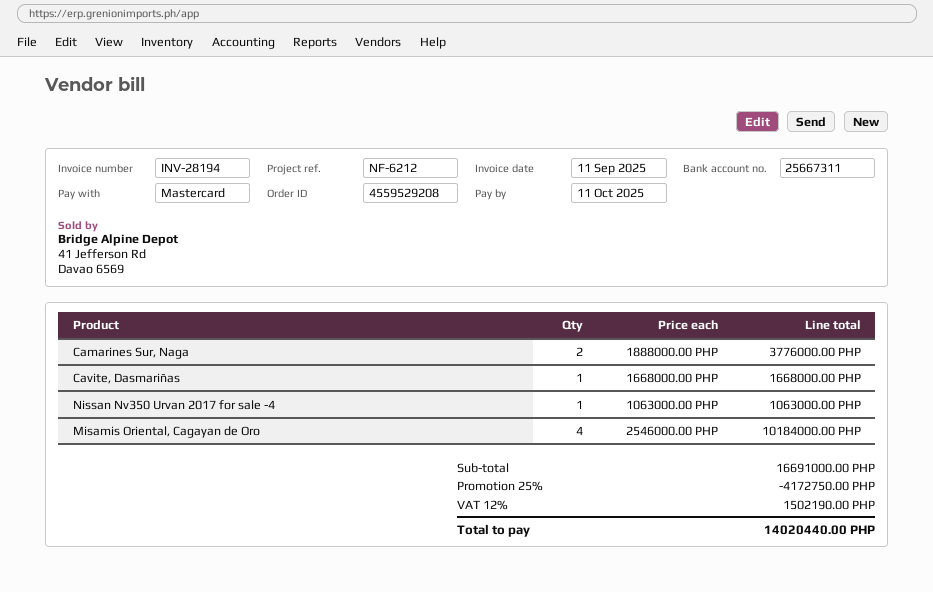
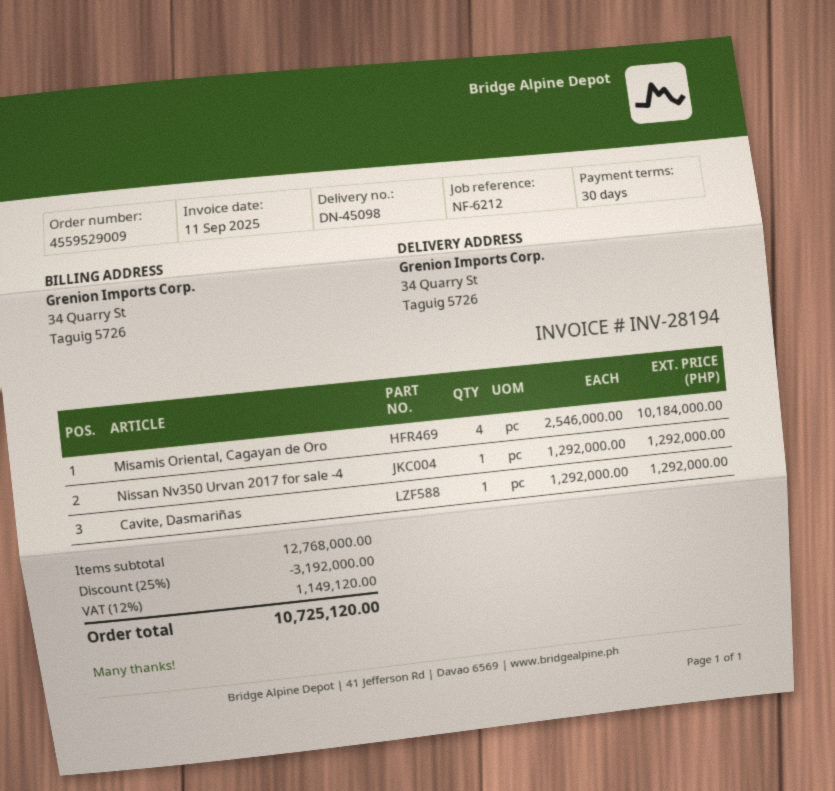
order number: 4559529208 -> 4559529009
Camarines Sur, Naga: 2 x 1888000.00 = 3776000.00 -> none
Cavite, Dasmariñas: 1 x 1668000.00 = 1668000.00 -> 1 x 1292000.00 = 1292000.00
Nissan Nv350 Urvan 2017 for sale -4: 1 x 1063000.00 = 1063000.00 -> 1 x 1292000.00 = 1292000.00
subtotal: 16691000.00 -> 12768000.00
discount: 25% = 4172750.00 -> 25% = 3192000.00
tax: 12% = 1502190.00 -> 12% = 1149120.00
total: 14020440.00 -> 10725120.00

